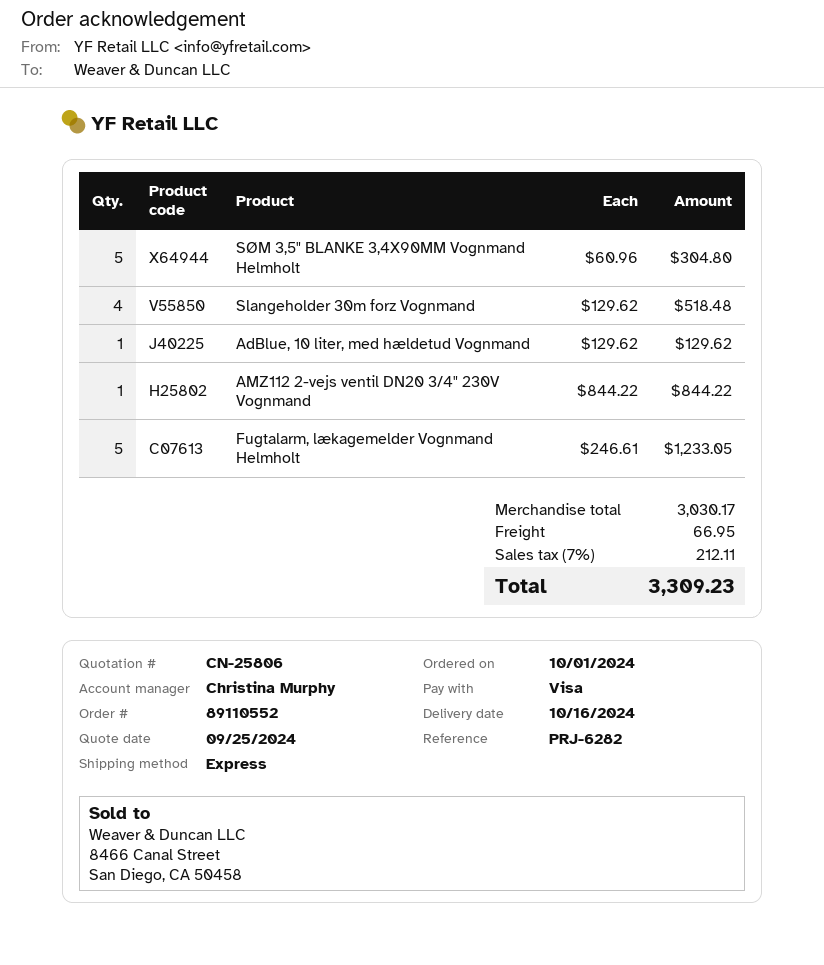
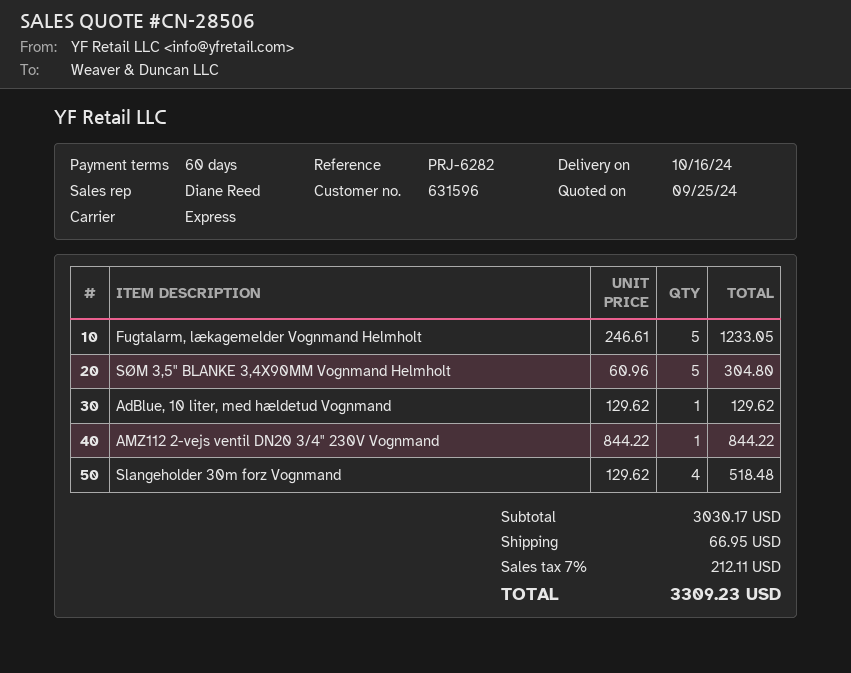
quote number: CN-25806 -> CN-28506
sales rep: Christina Murphy -> Diane Reed

